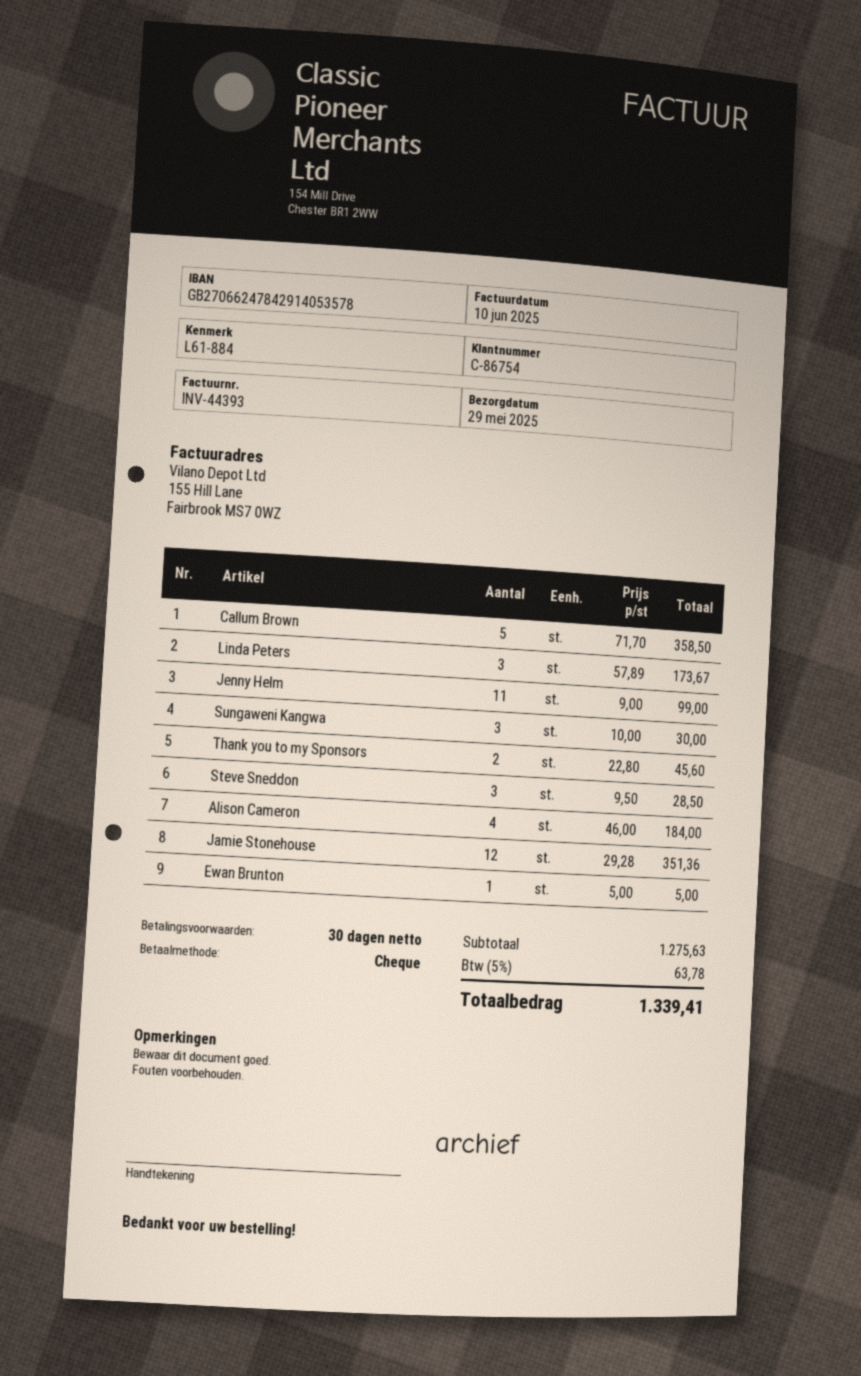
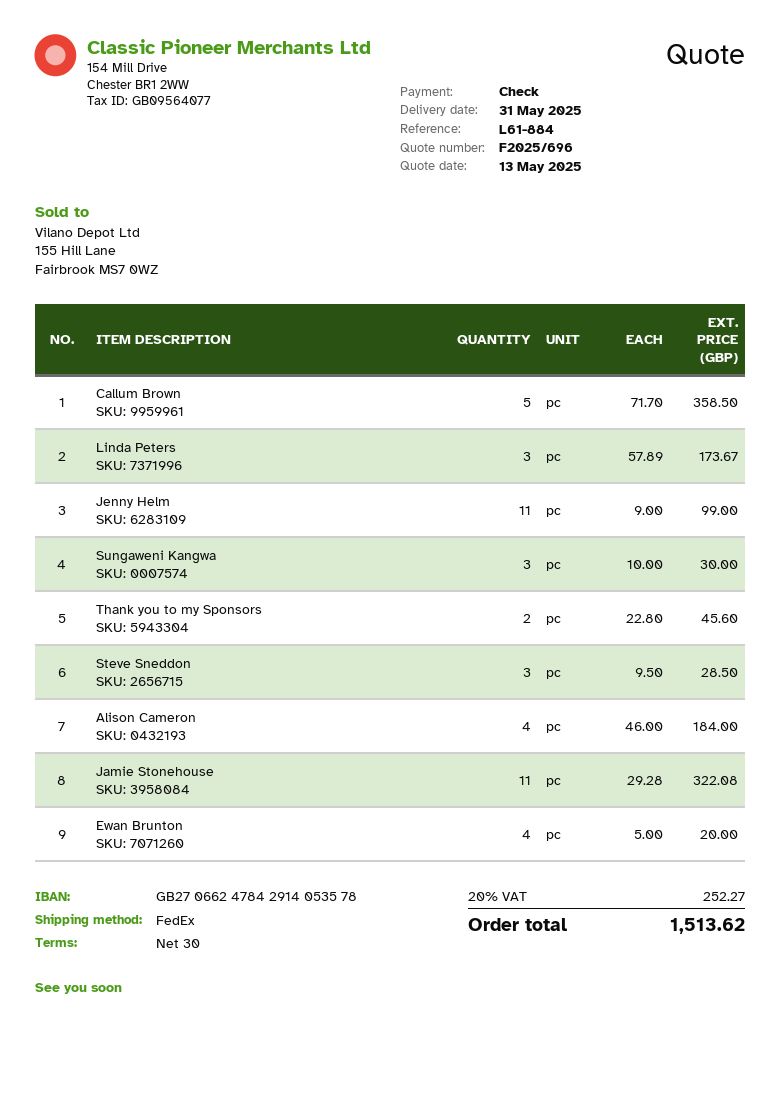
delivery date: 2025-05-29 -> 2025-05-31
Jamie Stonehouse: 12 x 29.28 = 351.36 -> 11 x 29.28 = 322.08
Ewan Brunton: 1 x 5.00 = 5.00 -> 4 x 5.00 = 20.00
tax: 5% = 63.78 -> 20% = 252.27
total: 1339.41 -> 1513.62

